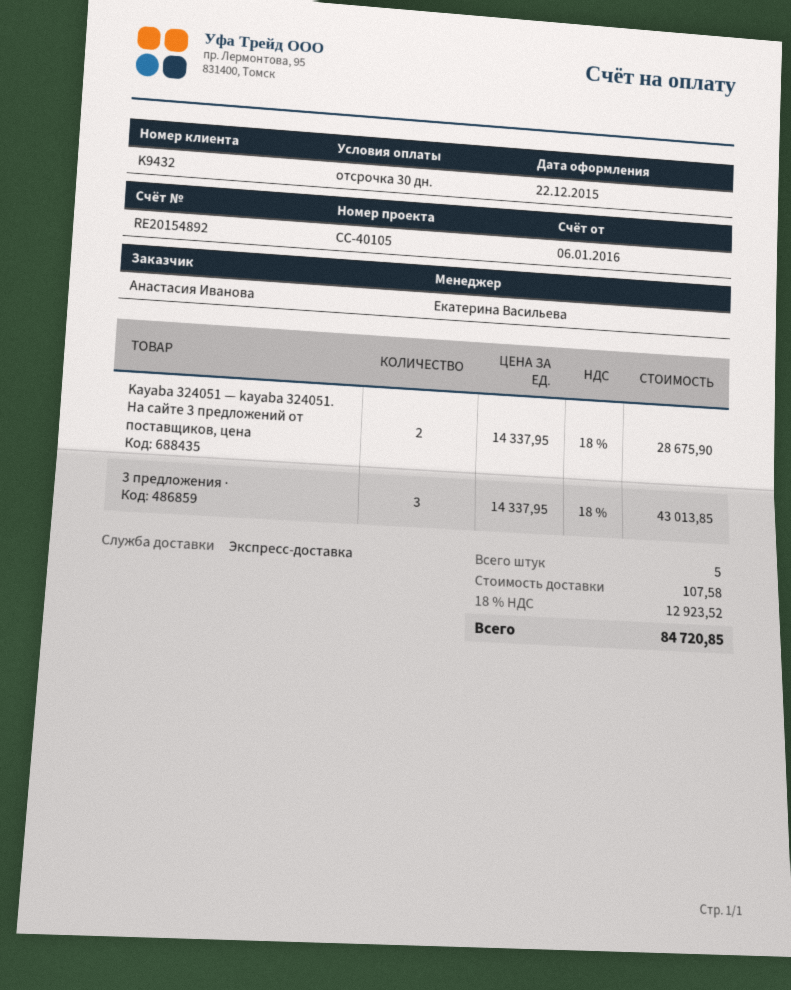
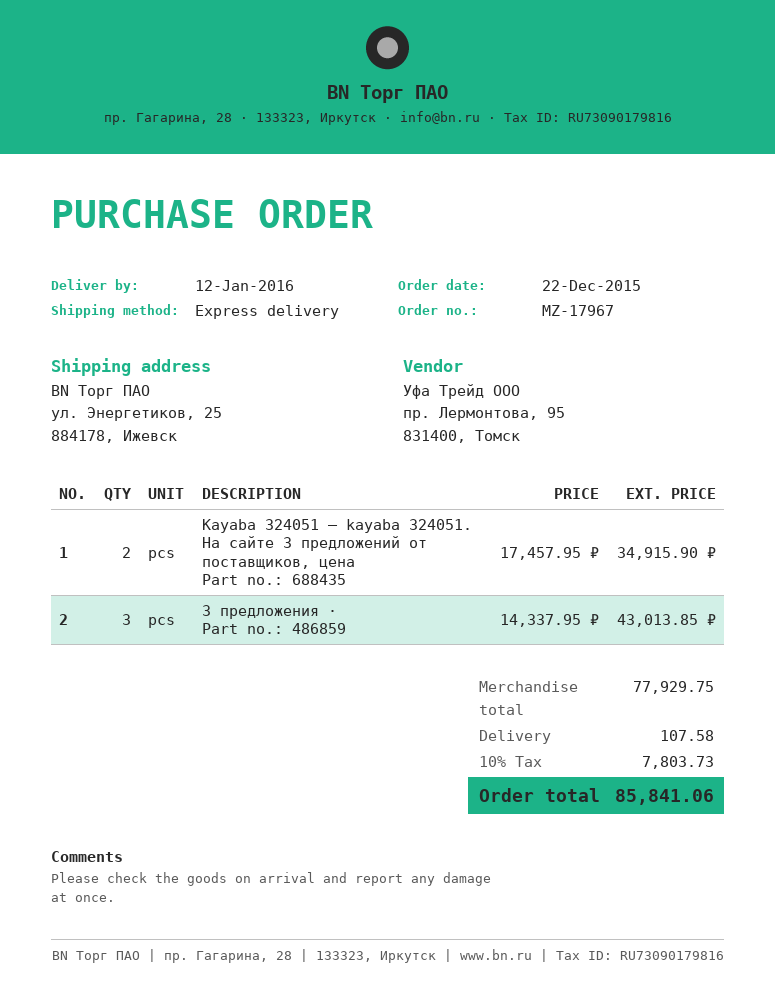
Kayaba 324051 — kayaba 324051. На сайте 3 предложений от поставщиков, цена: 2 x 14337.95 = 28675.90 -> 2 x 17457.95 = 34915.90
tax: 18% = 12923.52 -> 10% = 7803.73
total: 84720.85 -> 85841.06

